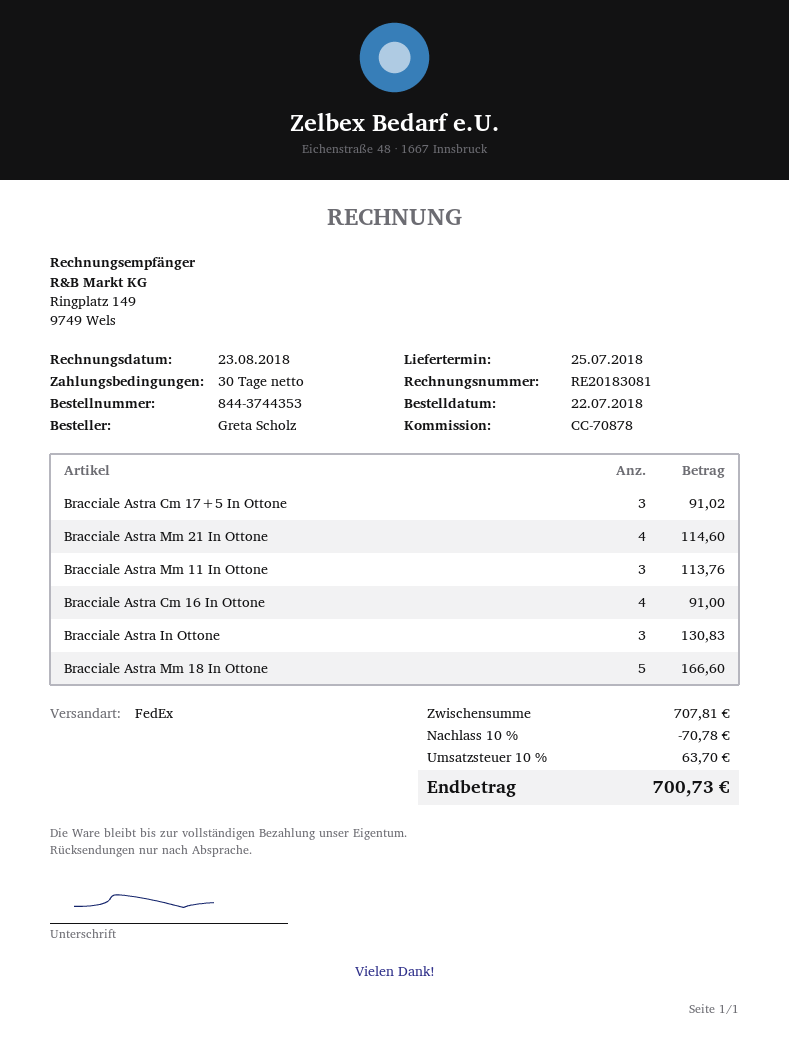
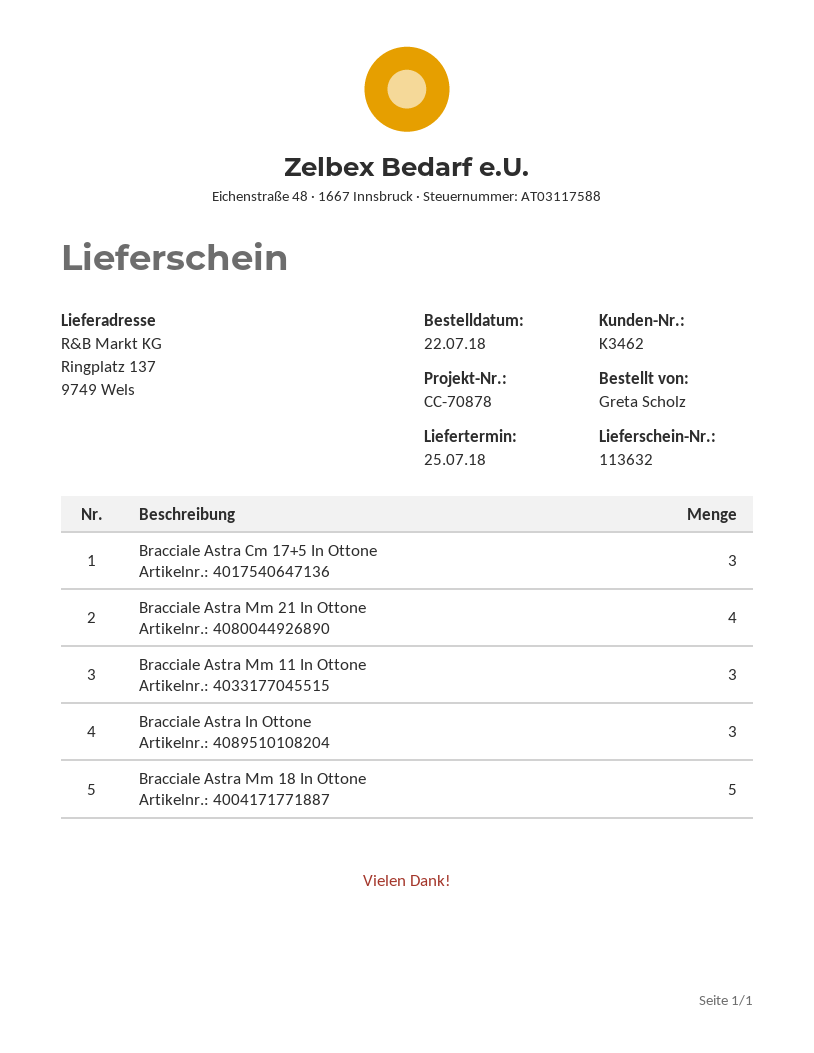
Bracciale Astra Cm 16 In Ottone: 4 -> none

